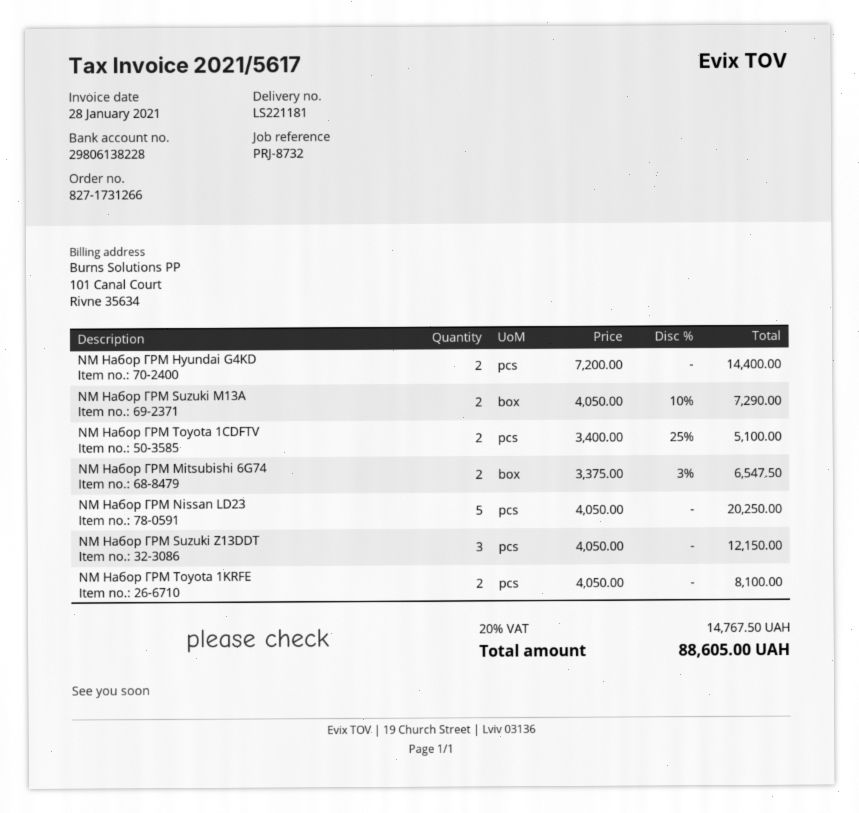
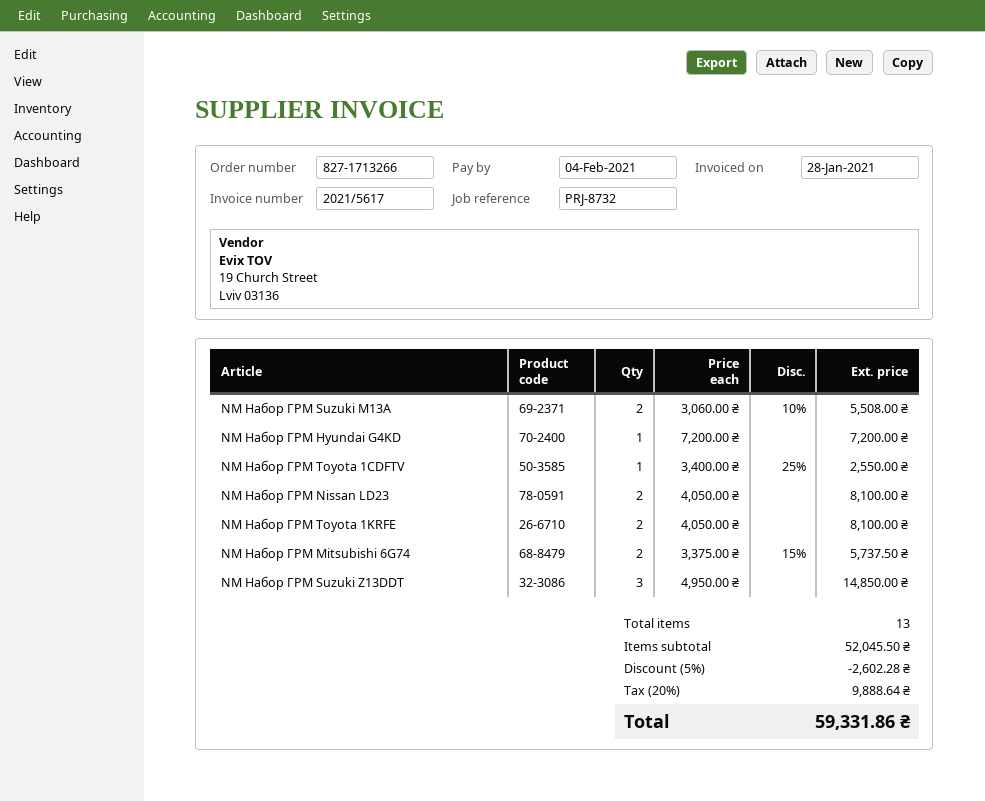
order number: 827-1731266 -> 827-1713266
NM Набор ГРМ Hyundai G4KD: 2 x 7200.00 = 14400.00 -> 1 x 7200.00 = 7200.00
NM Набор ГРМ Suzuki M13A: 2 x 4050.00 - 10% = 7290.00 -> 2 x 3060.00 - 10% = 5508.00
NM Набор ГРМ Toyota 1CDFTV: 2 x 3400.00 - 25% = 5100.00 -> 1 x 3400.00 - 25% = 2550.00
NM Набор ГРМ Mitsubishi 6G74: 2 x 3375.00 - 3% = 6547.50 -> 2 x 3375.00 - 15% = 5737.50
NM Набор ГРМ Nissan LD23: 5 x 4050.00 = 20250.00 -> 2 x 4050.00 = 8100.00
NM Набор ГРМ Suzuki Z13DDT: 3 x 4050.00 = 12150.00 -> 3 x 4950.00 = 14850.00
discount: none -> 5% = 2602.28
tax: 20% = 14767.50 -> 20% = 9888.64
total: 88605.00 -> 59331.86

